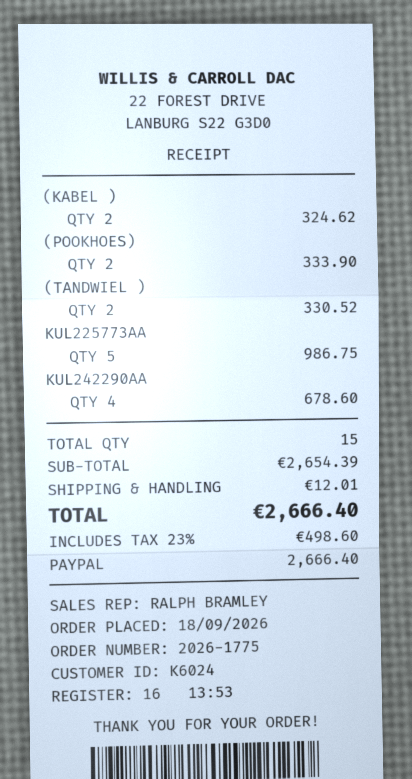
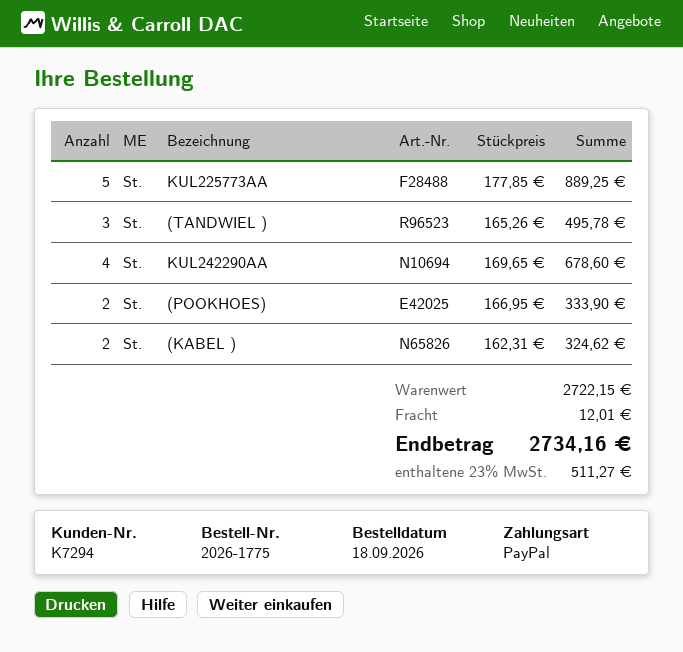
customer number: K6024 -> K7294
(TANDWIEL ): 2 for 330.52 -> 3 for 495.78
KUL225773AA: 5 for 986.75 -> 5 for 889.25
subtotal: 2654.39 -> 2722.15
tax: 23% = 498.60 -> 23% = 511.27
total: 2666.40 -> 2734.16

